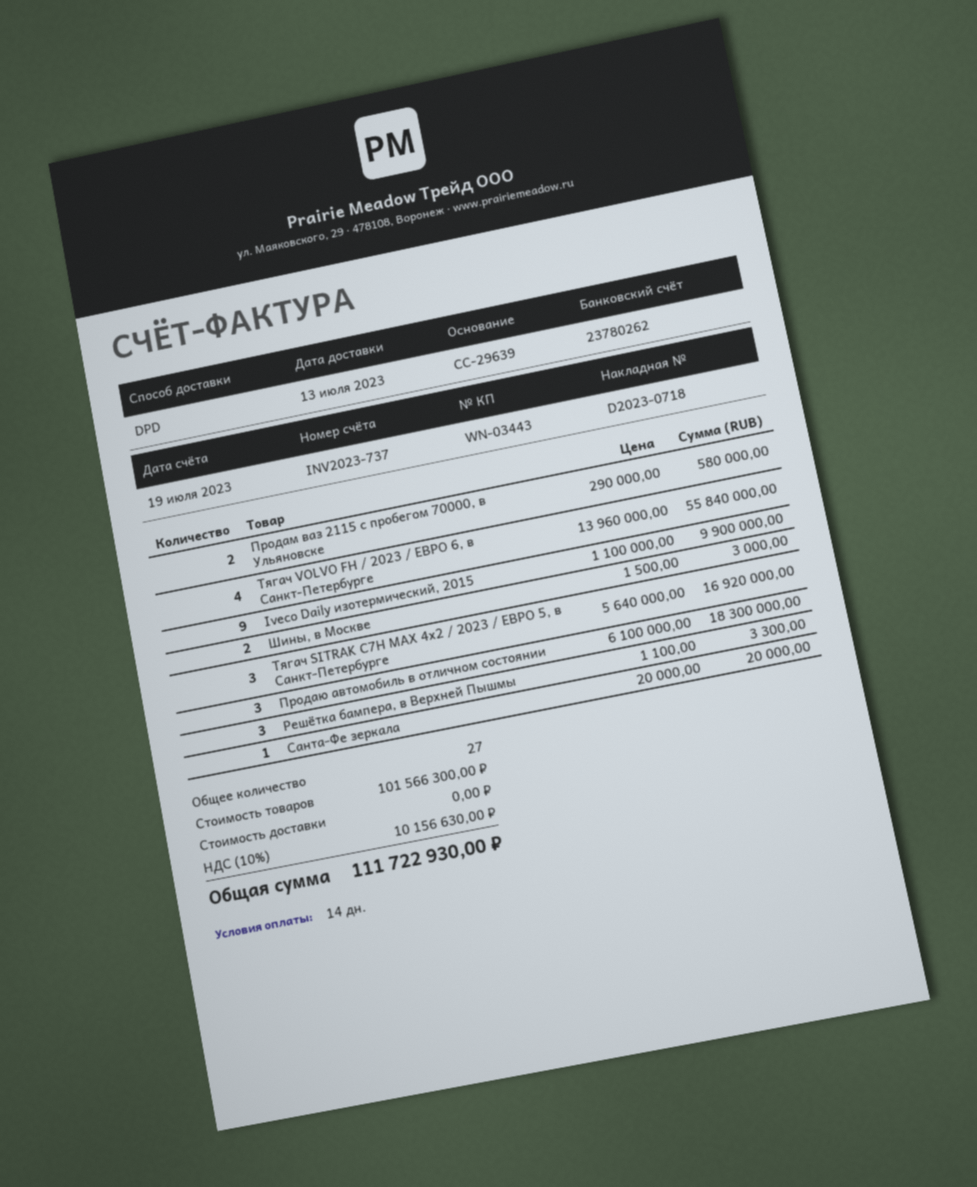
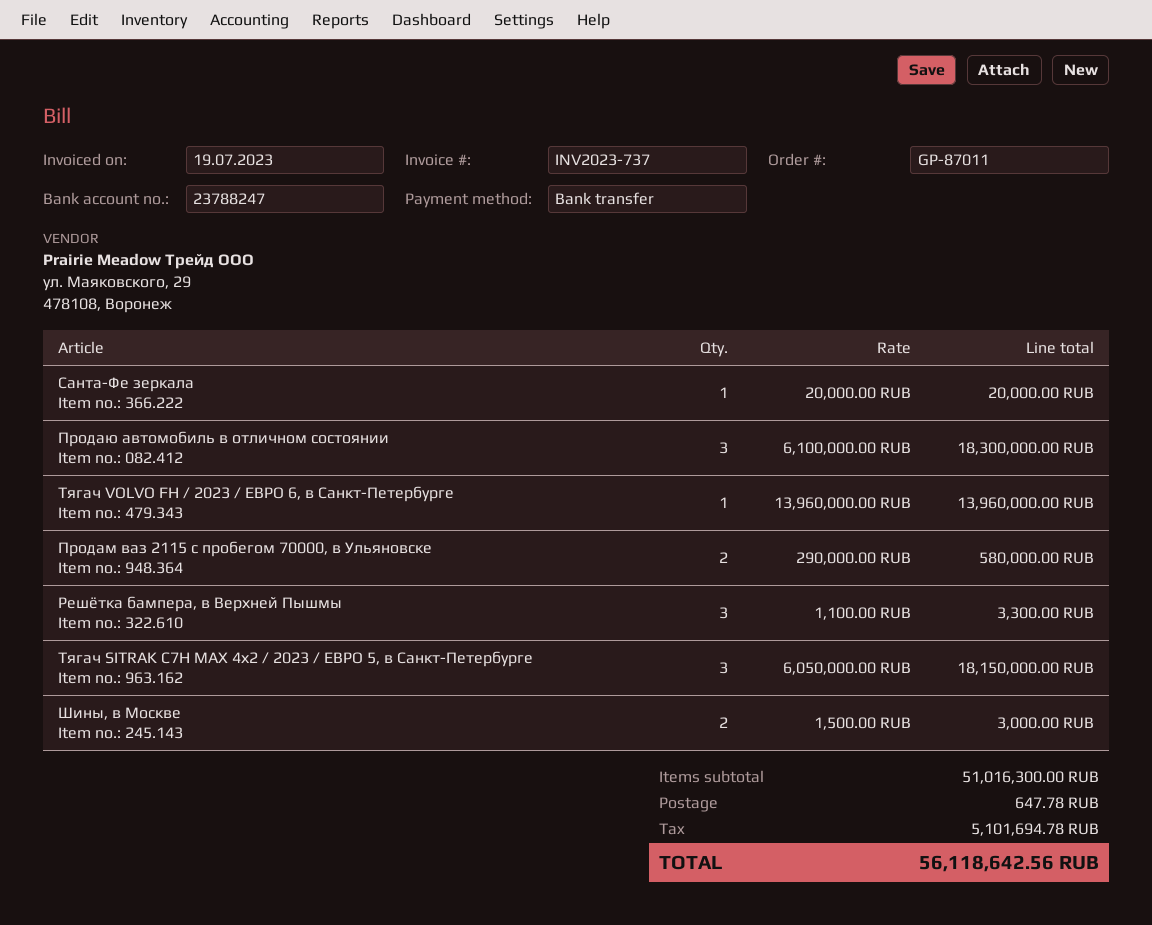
bank account: 23780262 -> 23788247
Тягач VOLVO FH / 2023 / ЕВРО 6, в Санкт-Петербурге: 4 x 13960000.00 = 55840000.00 -> 1 x 13960000.00 = 13960000.00
Iveco Daily изотермический, 2015: 9 x 1100000.00 = 9900000.00 -> none
Тягач SITRAK C7H MAX 4х2 / 2023 / ЕВРО 5, в Санкт-Петербурге: 3 x 5640000.00 = 16920000.00 -> 3 x 6050000.00 = 18150000.00
subtotal: 101566300.00 -> 51016300.00
shipping: 0.00 -> 647.78
tax: 10156630.00 -> 5101694.78
total: 111722930.00 -> 56118642.56

